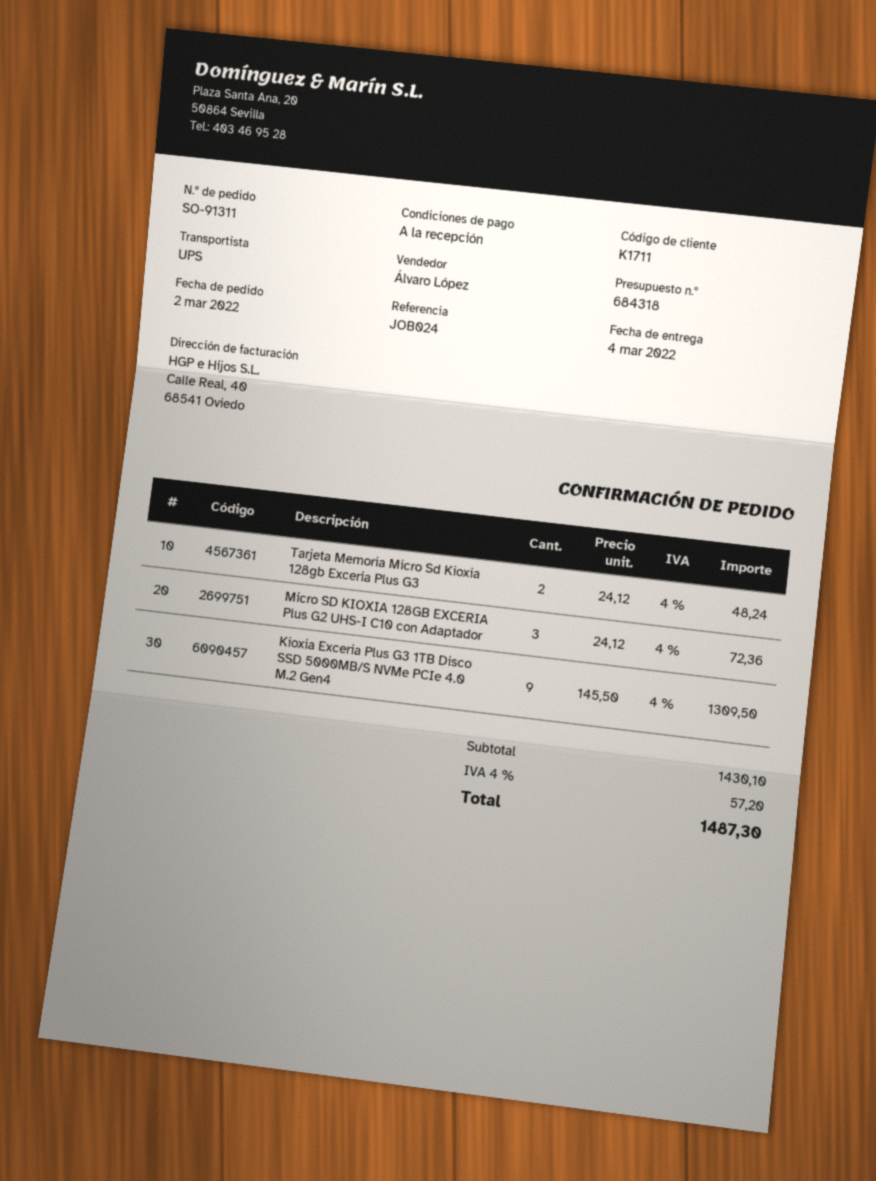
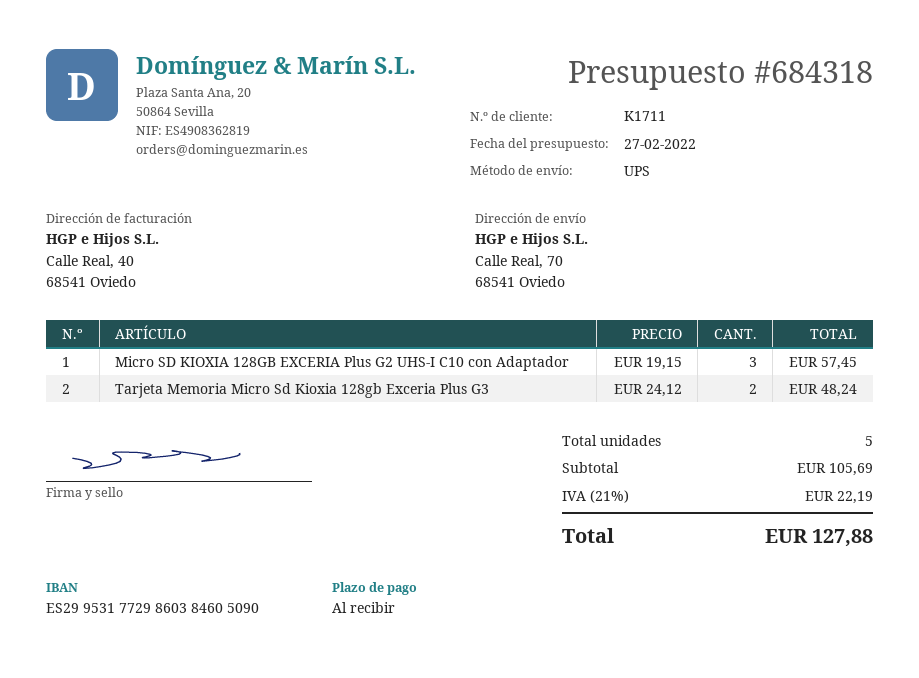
Micro SD KIOXIA 128GB EXCERIA Plus G2 UHS-I C10 con Adaptador: 3 x 24.12 = 72.36 -> 3 x 19.15 = 57.45
Kioxia Exceria Plus G3 1TB Disco SSD 5000MB/S NVMe PCIe 4.0 M.2 Gen4: 9 x 145.50 = 1309.50 -> none
subtotal: 1430.10 -> 105.69
tax: 4% = 57.20 -> 21% = 22.19
total: 1487.30 -> 127.88

